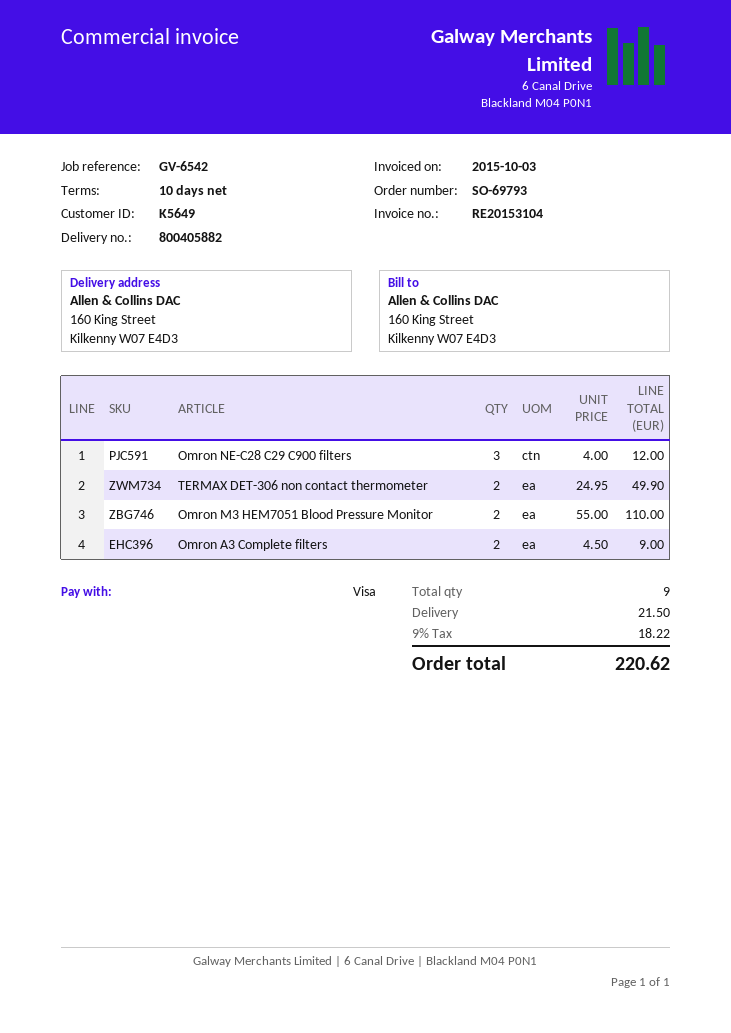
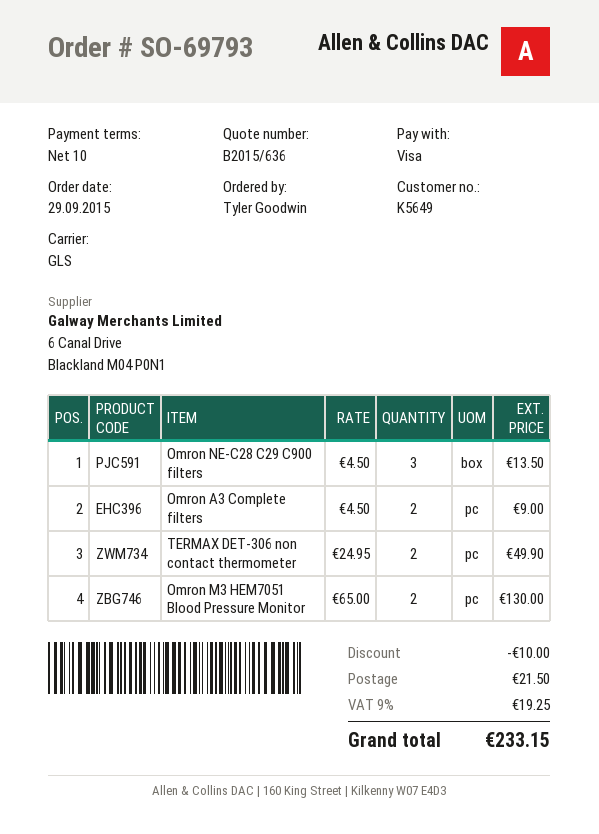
Omron NE-C28 C29 C900 filters: 3 x 4.00 = 12.00 -> 3 x 4.50 = 13.50
Omron M3 HEM7051 Blood Pressure Monitor: 2 x 55.00 = 110.00 -> 2 x 65.00 = 130.00
discount: none -> 10.00
tax: 9% = 18.22 -> 9% = 19.25
total: 220.62 -> 233.15

